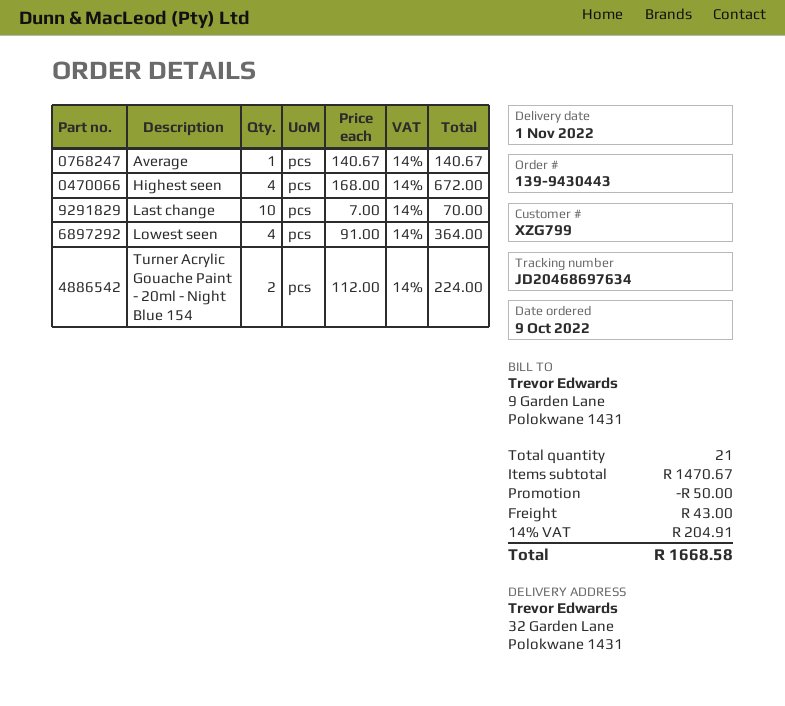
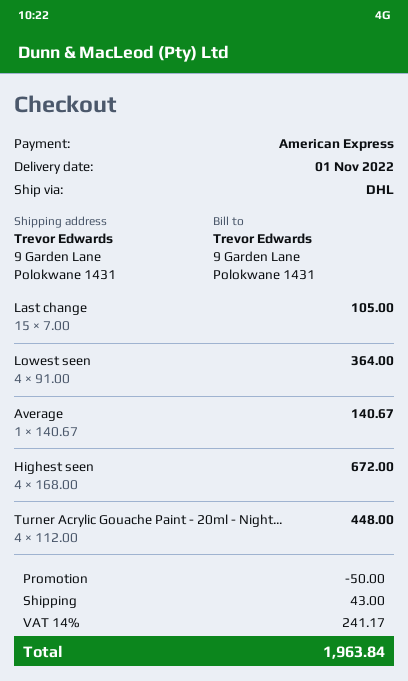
ship to: 32 Garden Lane, Polokwane 1431 -> 9 Garden Lane, Polokwane 1431
Last change: 10 x 7.00 = 70.00 -> 15 x 7.00 = 105.00
Turner Acrylic Gouache Paint - 20ml - Night Blue 154: 2 x 112.00 = 224.00 -> 4 x 112.00 = 448.00
tax: 14% = 204.91 -> 14% = 241.17
total: 1668.58 -> 1963.84

